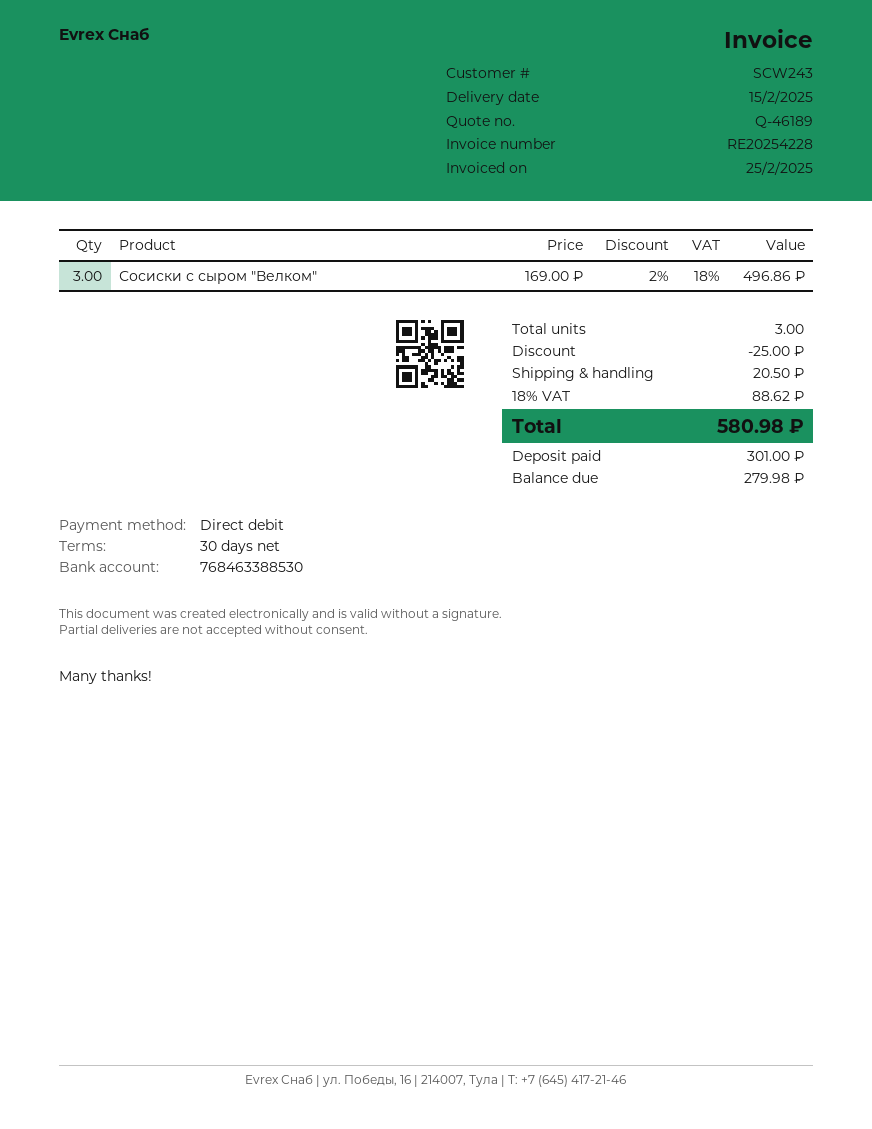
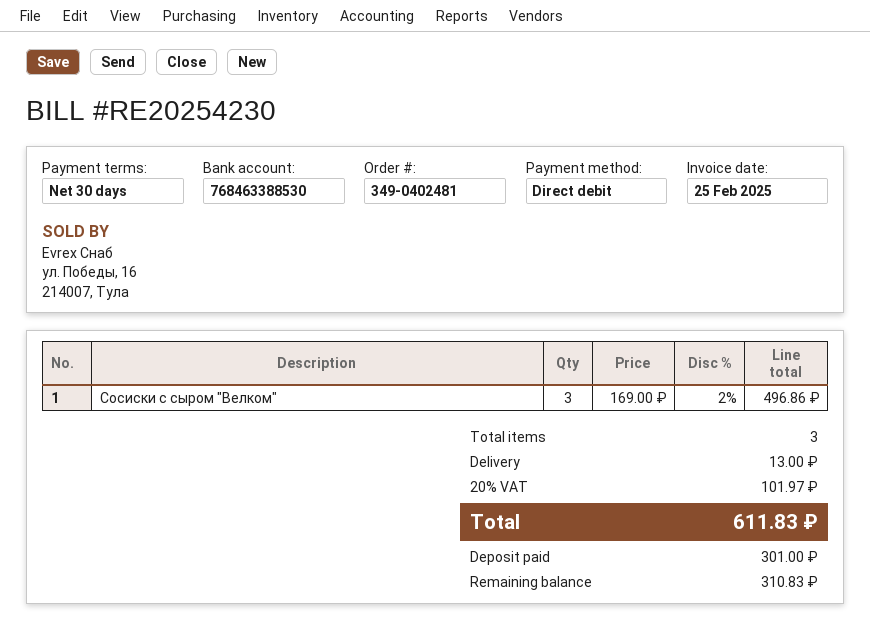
invoice number: RE20254228 -> RE20254230
discount: 25.00 -> none
shipping: 20.50 -> 13.00
tax: 18% = 88.62 -> 20% = 101.97
total: 580.98 -> 611.83
balance: 279.98 -> 310.83

